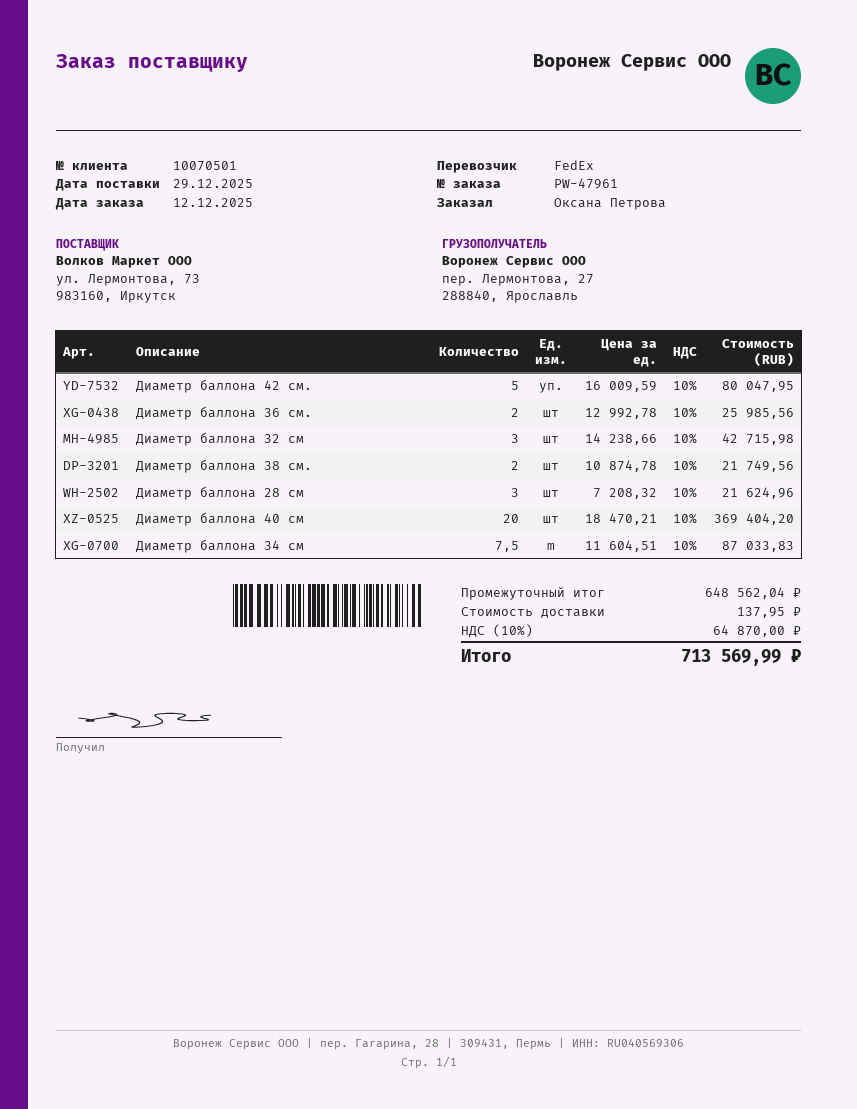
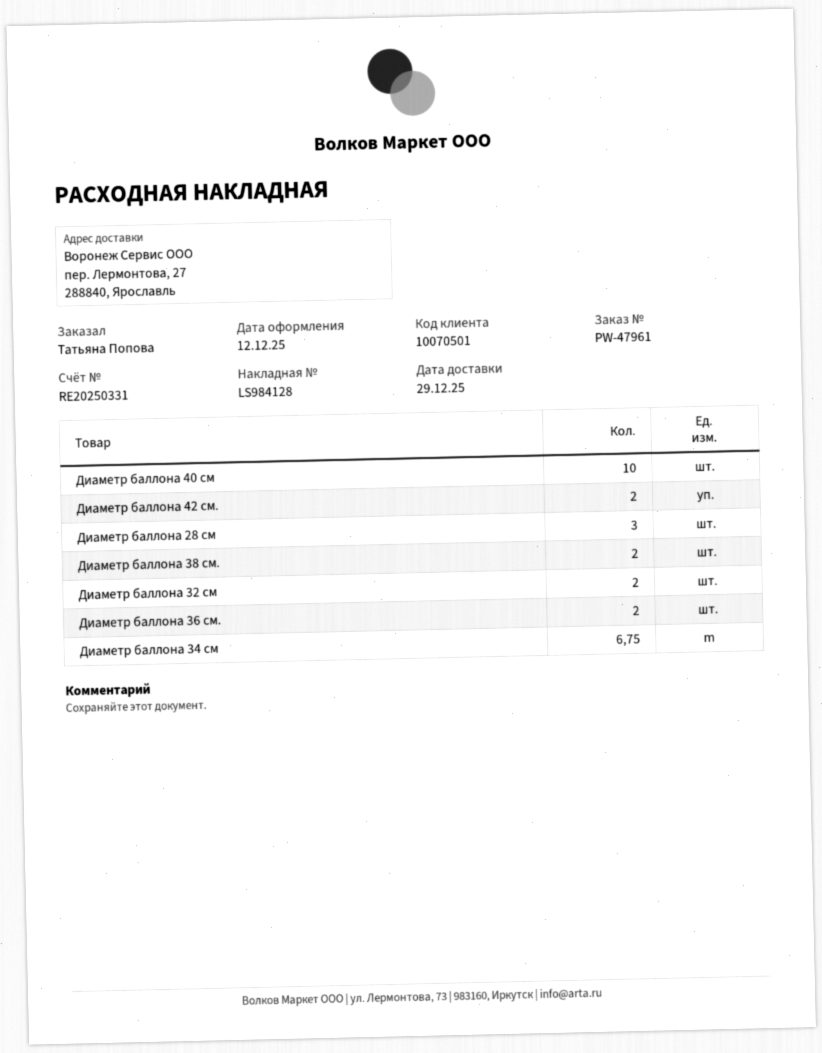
ordered by: Оксана Петрова -> Татьяна Попова
Диаметр баллона 42 см.: 5 -> 2
Диаметр баллона 32 см: 3 -> 2
Диаметр баллона 40 см: 20 -> 10
Диаметр баллона 34 см: 7.5 -> 6.75

